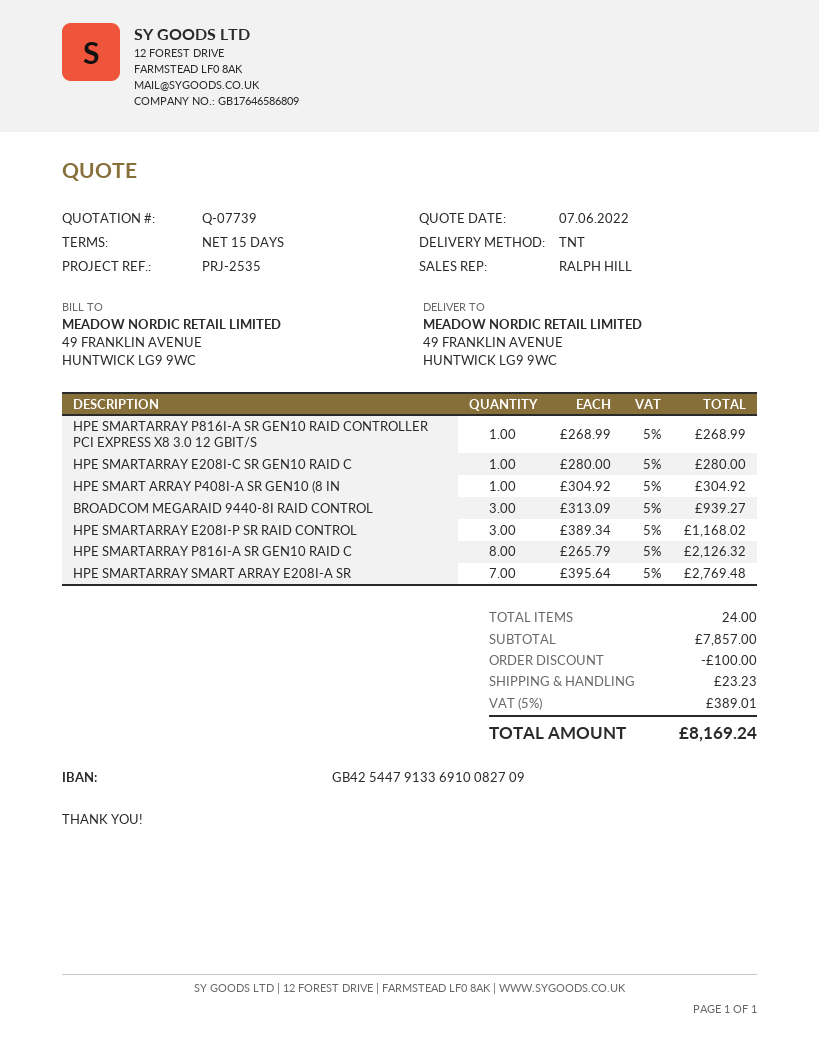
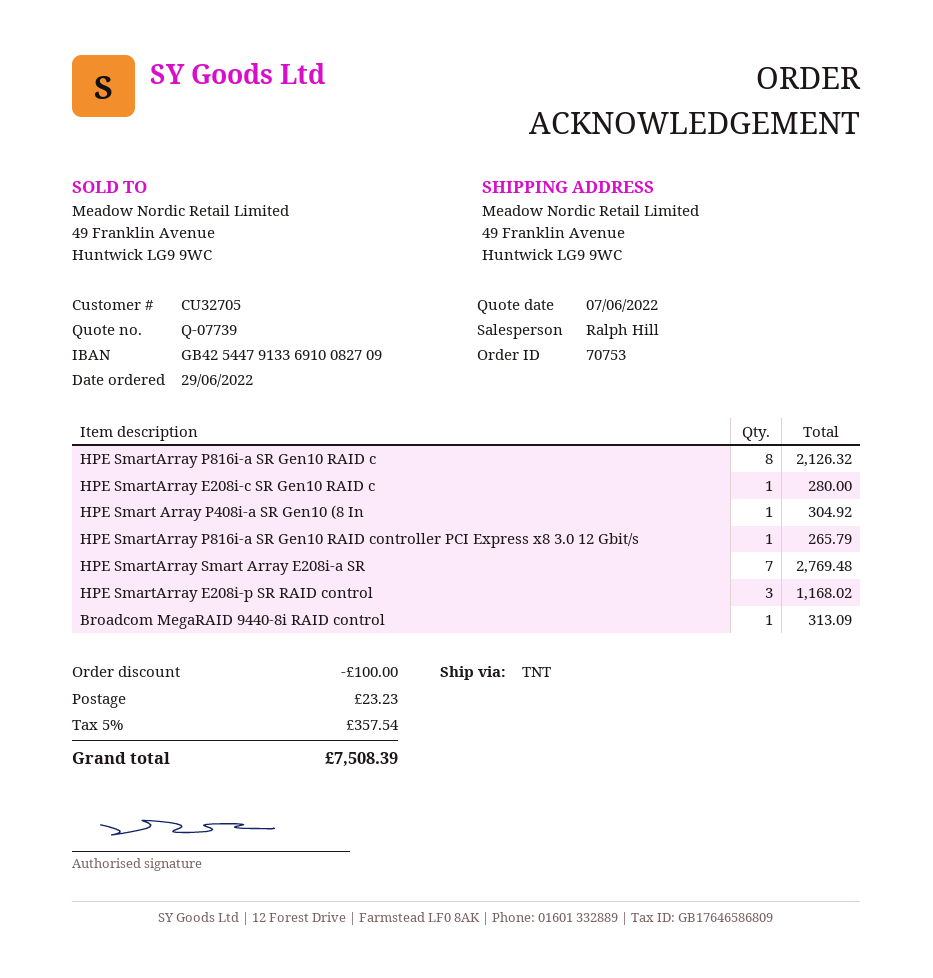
HPE SMARTARRAY P816I-A SR GEN10 RAID CONTROLLER PCI EXPRESS X8 3.0 12 GBIT/S: 1 for 268.99 -> 1 for 265.79
BROADCOM MEGARAID 9440-8I RAID CONTROL: 3 for 939.27 -> 1 for 313.09
tax: 5% = 389.01 -> 5% = 357.54
total: 8169.24 -> 7508.39

